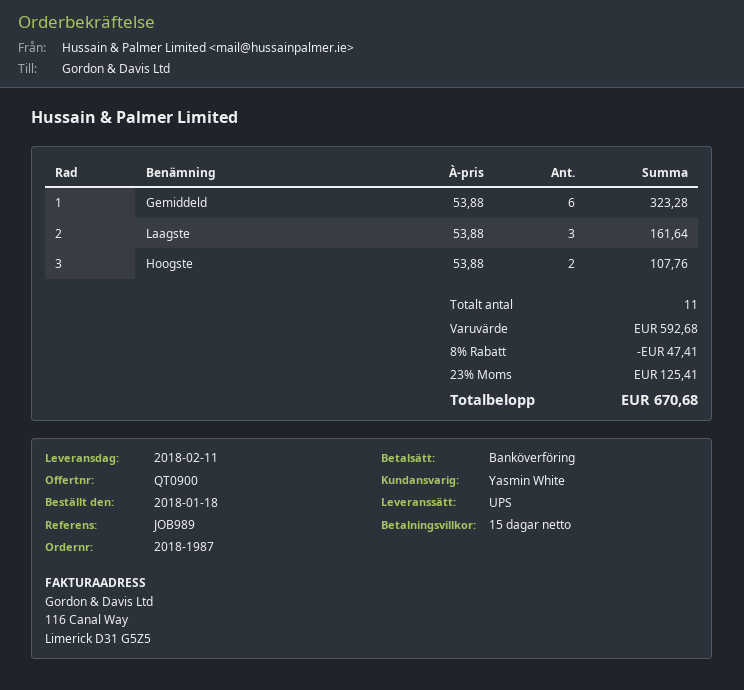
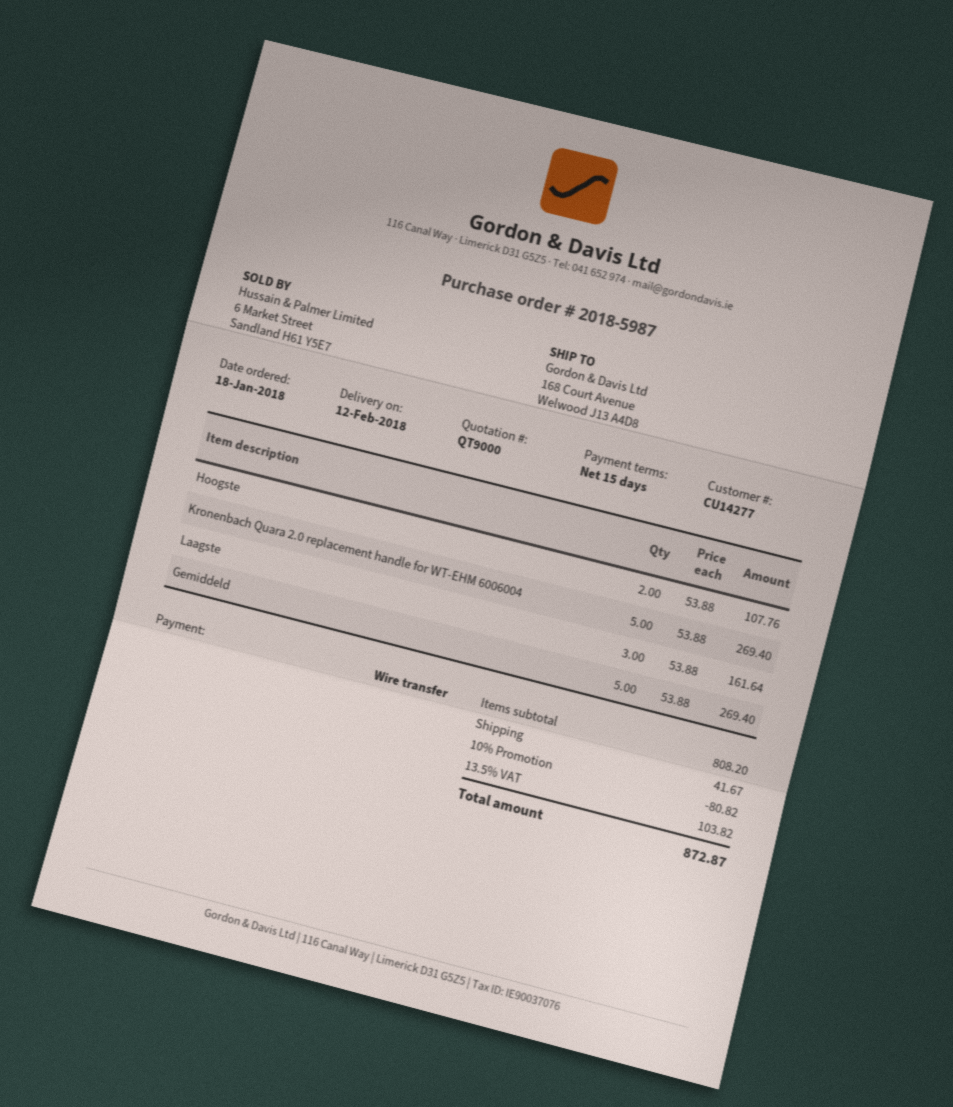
quote number: QT0900 -> QT9000
order number: 2018-1987 -> 2018-5987
delivery date: 2018-02-11 -> 2018-02-12
Gemiddeld: 6 x 53.88 = 323.28 -> 5 x 53.88 = 269.40
Kronenbach Quara 2.0 replacement handle for WT-EHM 6006004: none -> 5 x 53.88 = 269.40
subtotal: 592.68 -> 808.20
discount: 8% = 47.41 -> 10% = 80.82
shipping: none -> 41.67
tax: 23% = 125.41 -> 13.5% = 103.82
total: 670.68 -> 872.87

